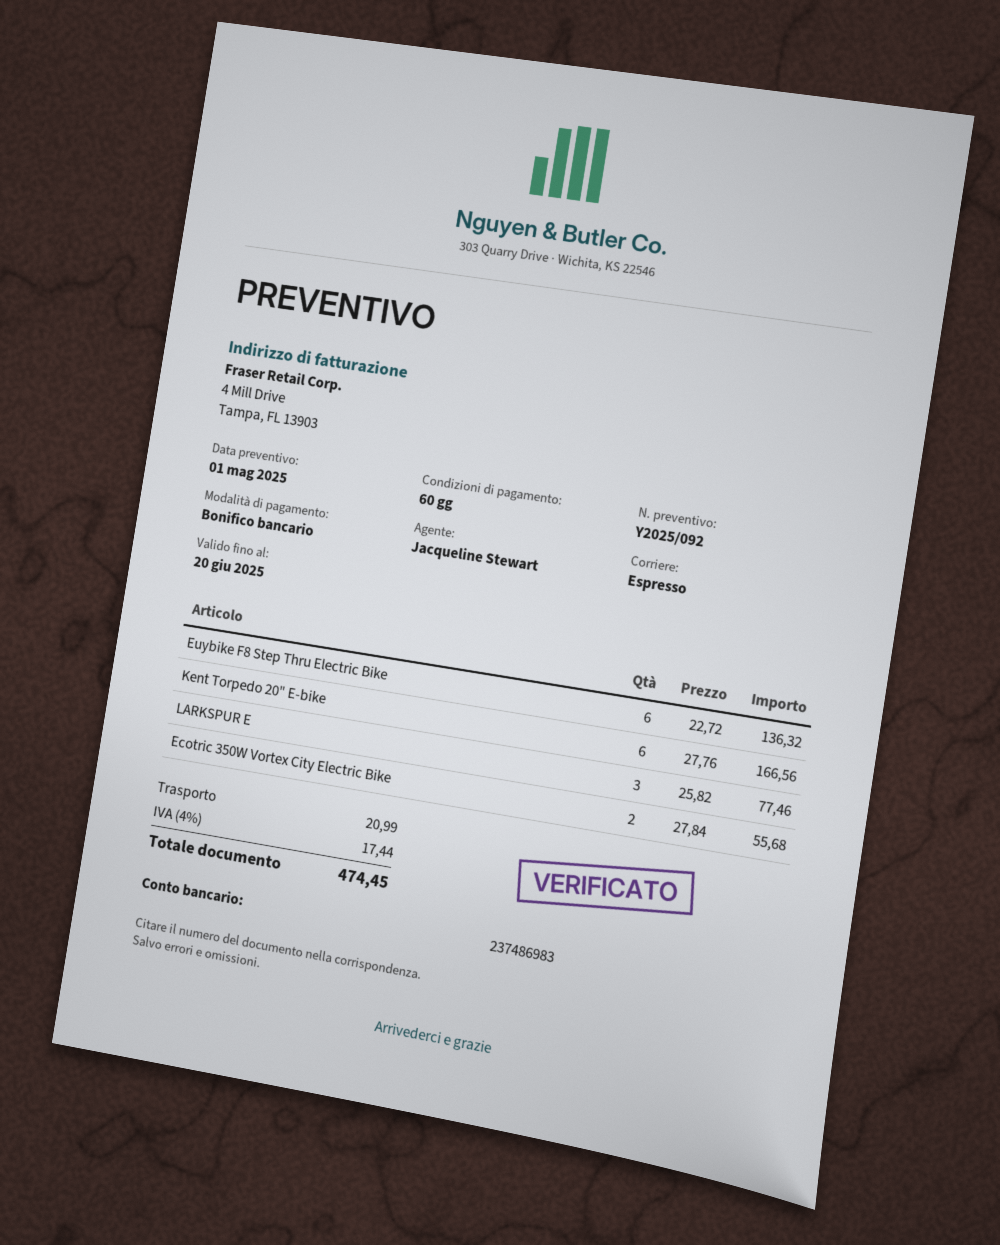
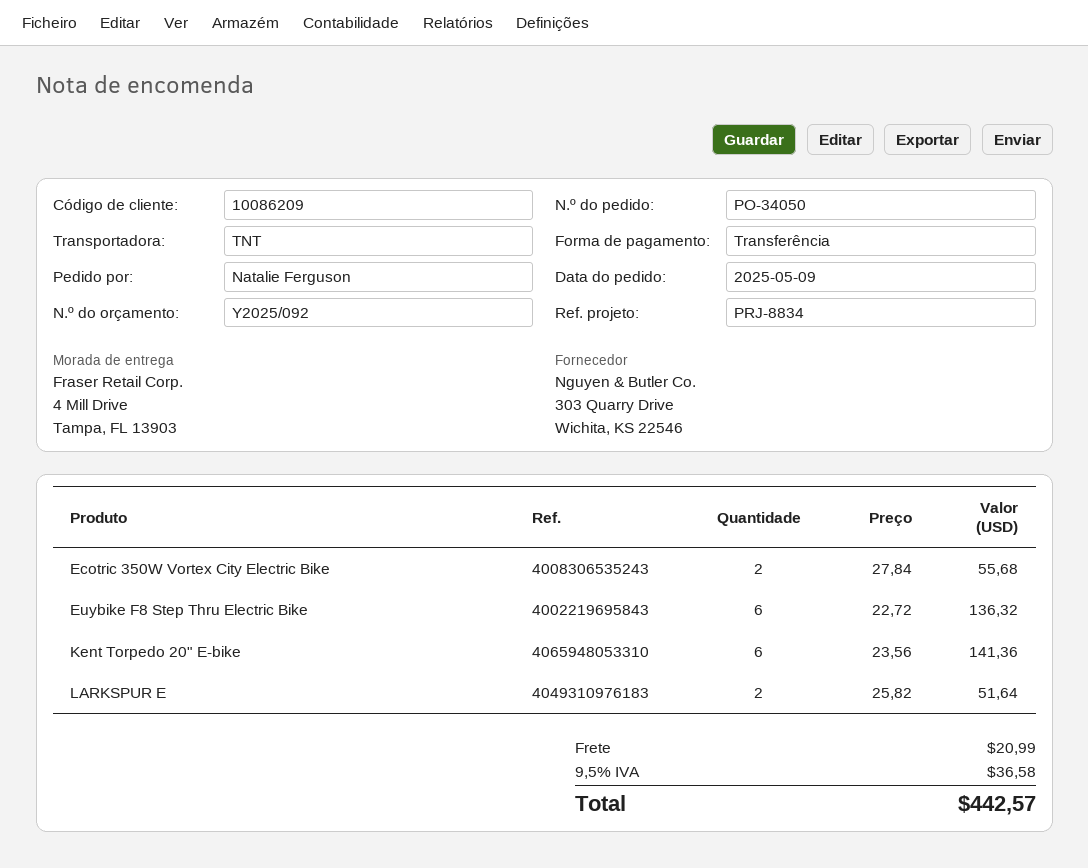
shipping method: express -> TNT
Kent Torpedo 20" E-bike: 6 x 27.76 = 166.56 -> 6 x 23.56 = 141.36
LARKSPUR E: 3 x 25.82 = 77.46 -> 2 x 25.82 = 51.64
tax: 4% = 17.44 -> 9.5% = 36.58
total: 474.45 -> 442.57

